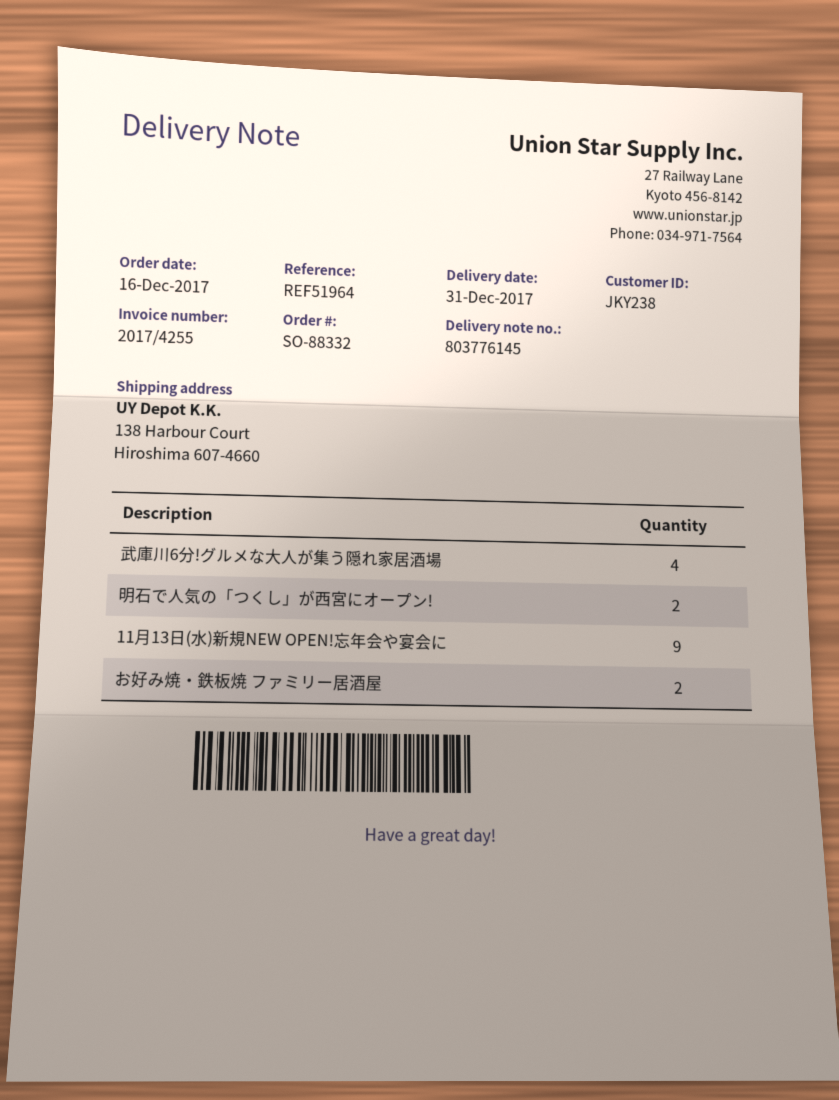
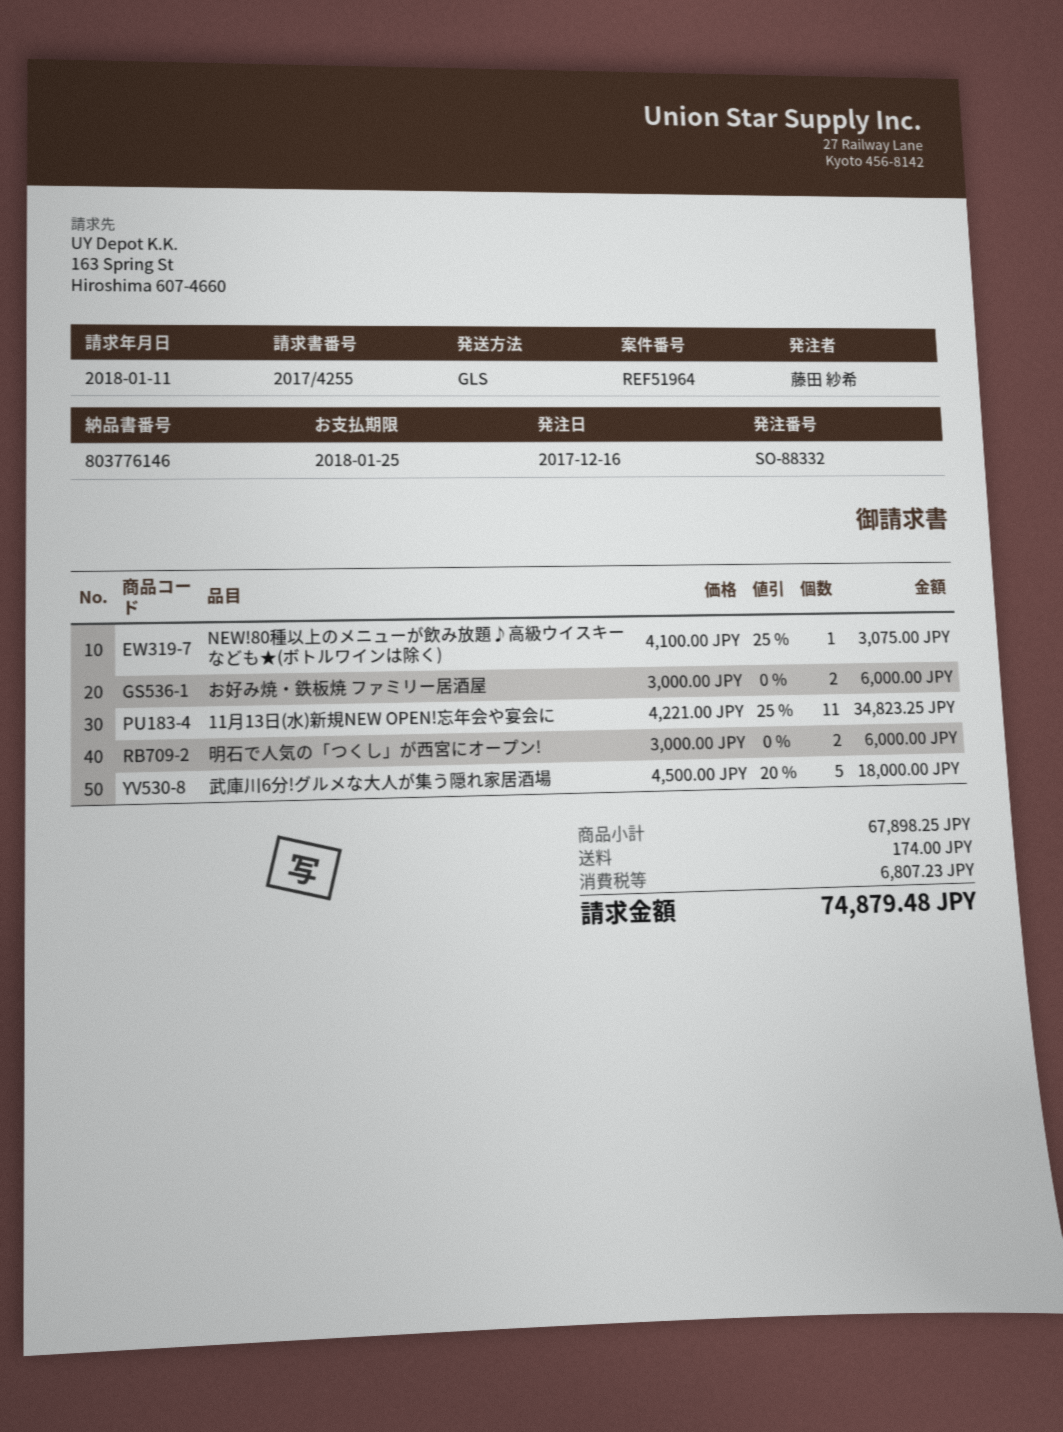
delivery note number: 803776145 -> 803776146
武庫川6分!グルメな大人が集う隠れ家居酒場: 4 -> 5
11月13日(水)新規NEW OPEN!忘年会や宴会に: 9 -> 11
NEW!80種以上のメニューが飲み放題♪高級ウイスキーなども★(ボトルワインは除く): none -> 1

